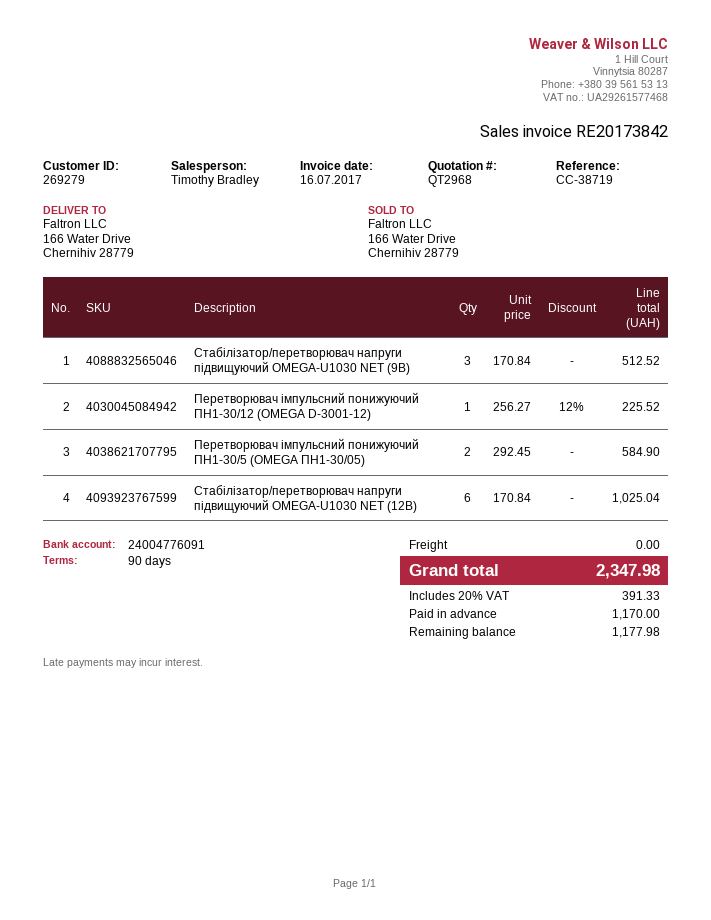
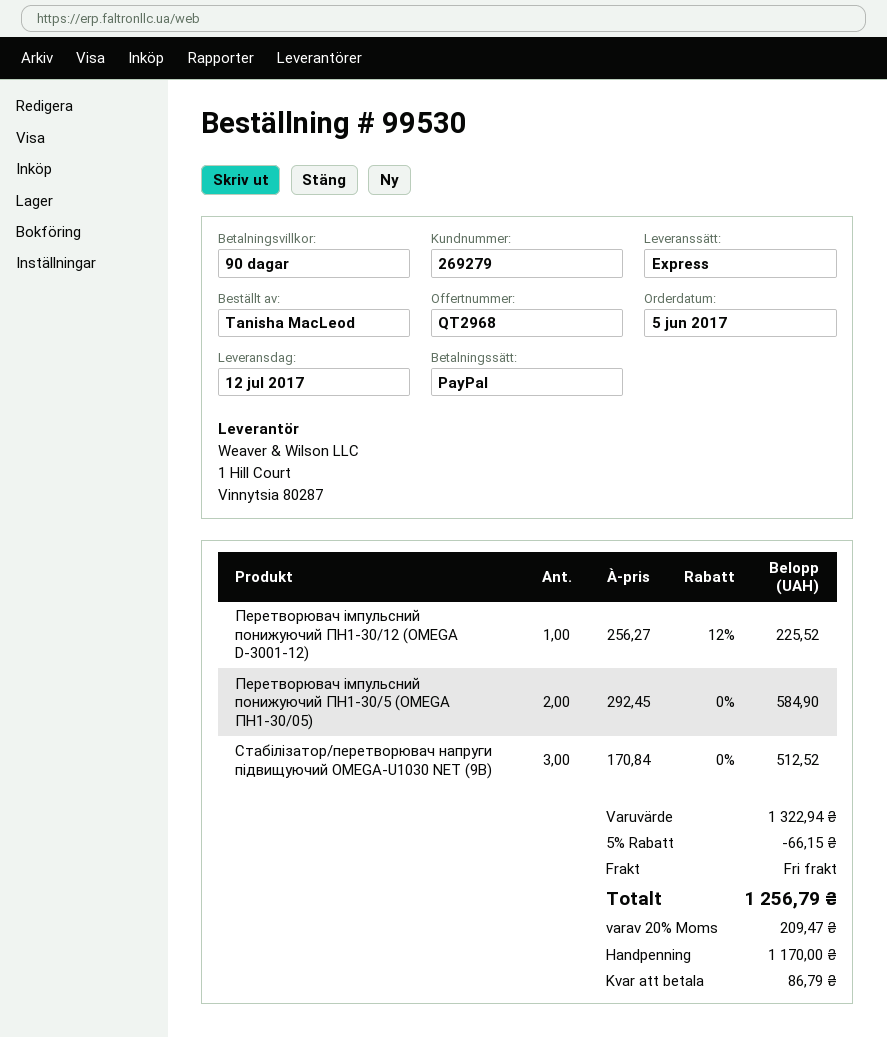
Стабілізатор/перетворювач напруги підвищуючий OMEGA-U1030 NET (12В): 6 x 170.84 = 1025.04 -> none
discount: none -> 5% = 66.15
tax: 20% = 391.33 -> 20% = 209.47
total: 2347.98 -> 1256.79
balance: 1177.98 -> 86.79

